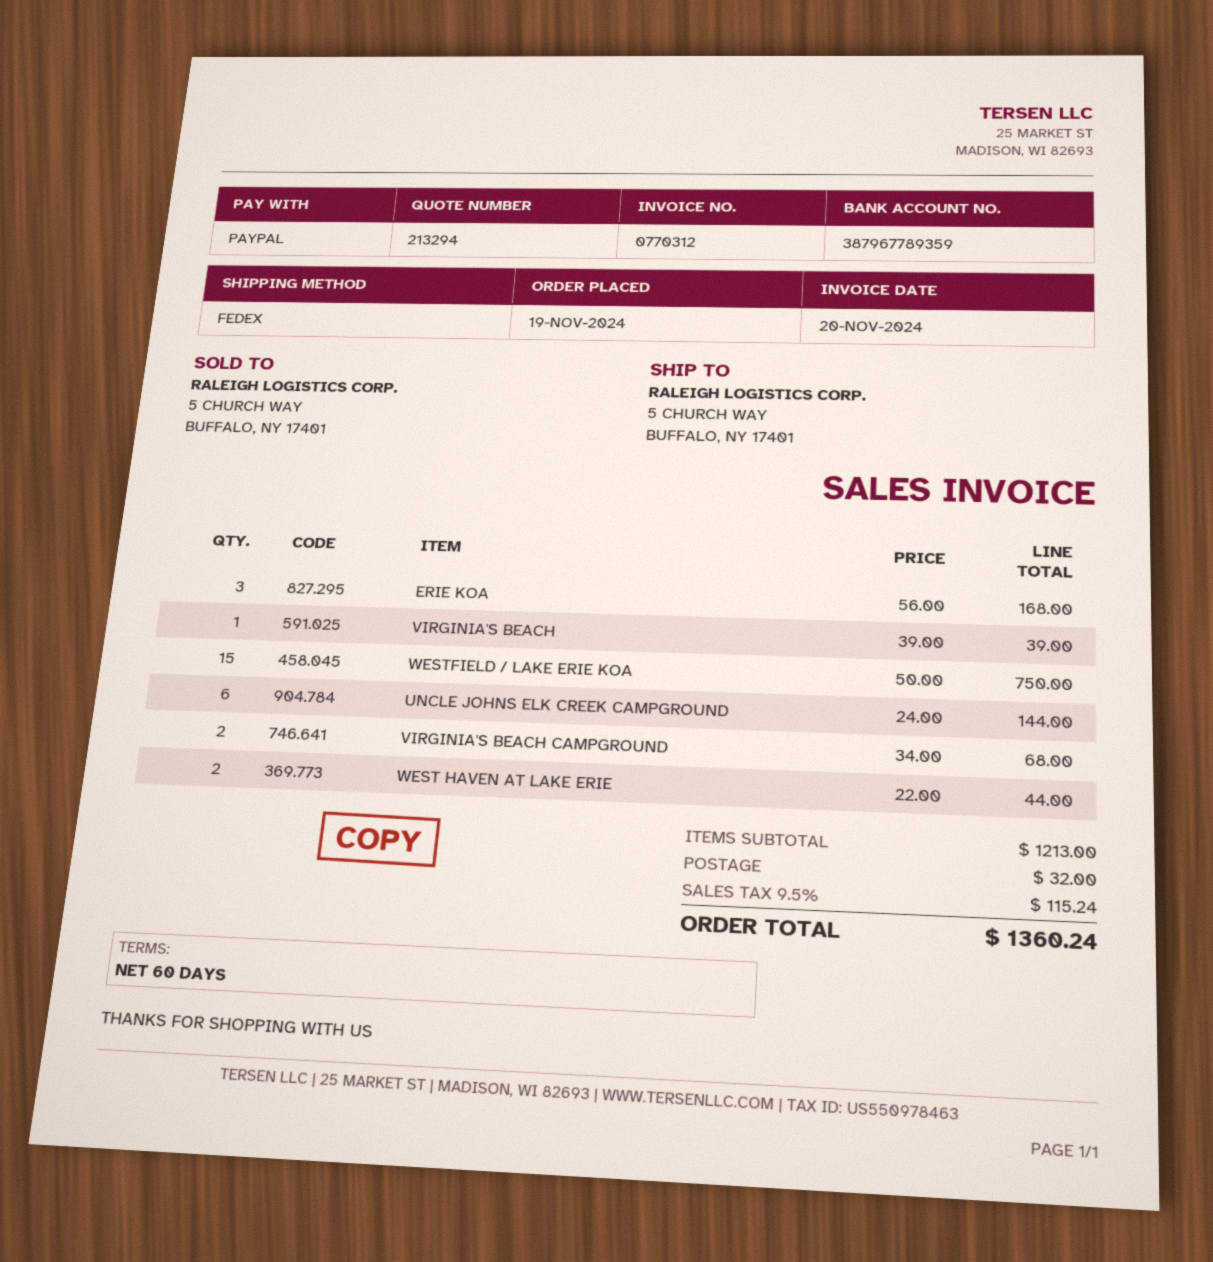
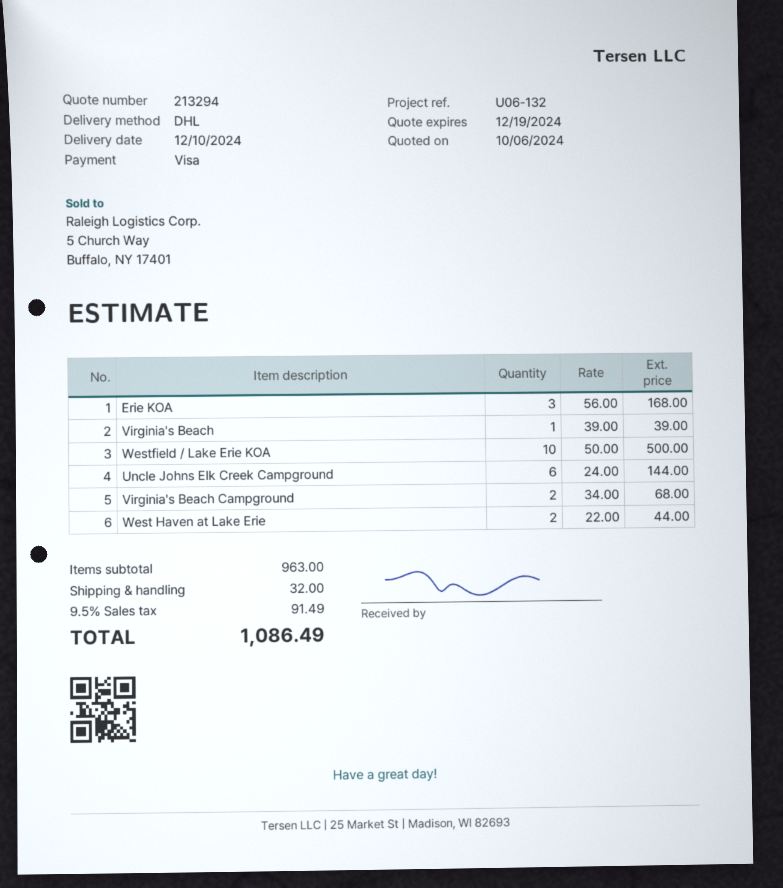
payment method: PayPal -> Visa
shipping method: FedEx -> DHL
WESTFIELD / LAKE ERIE KOA: 15 x 50.00 = 750.00 -> 10 x 50.00 = 500.00
subtotal: 1213.00 -> 963.00
tax: 9.5% = 115.24 -> 9.5% = 91.49
total: 1360.24 -> 1086.49

